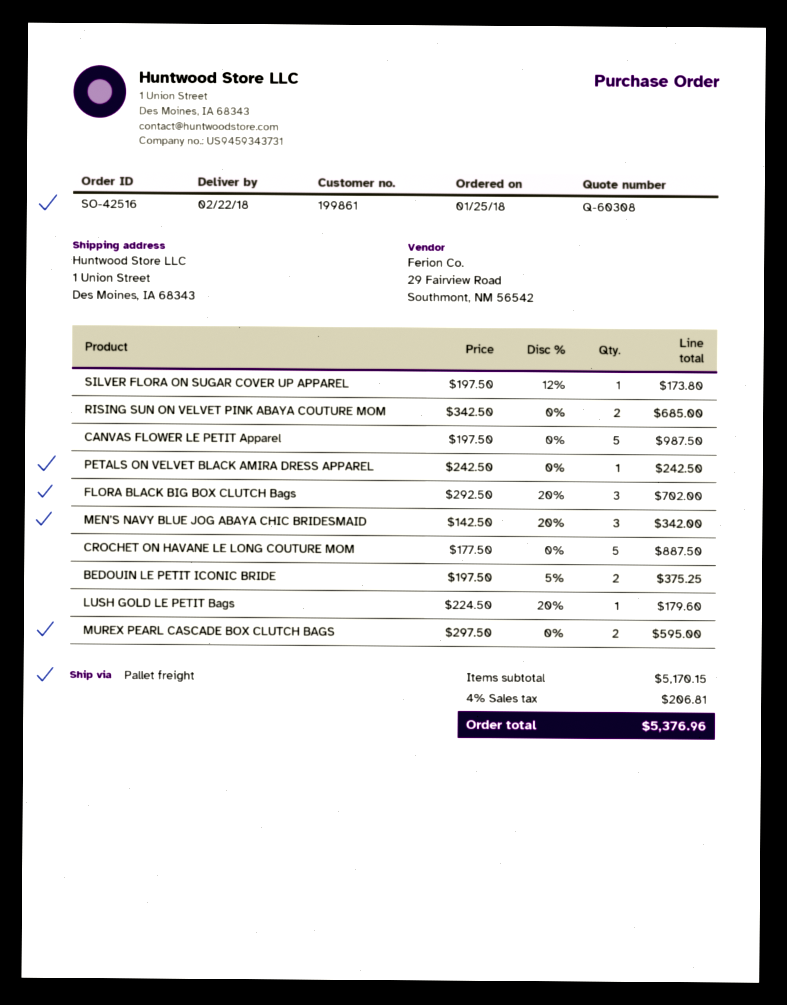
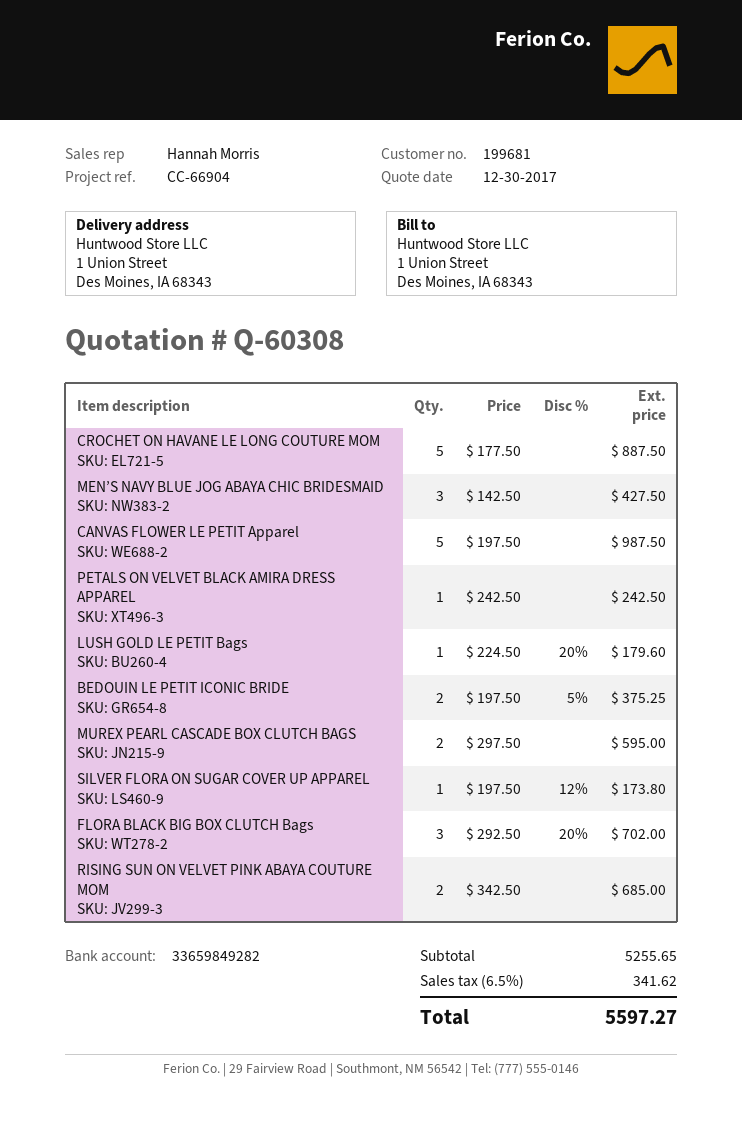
customer number: 199861 -> 199681
MEN’S NAVY BLUE JOG ABAYA CHIC BRIDESMAID: 3 x 142.50 - 20% = 342.00 -> 3 x 142.50 = 427.50
subtotal: 5170.15 -> 5255.65
tax: 4% = 206.81 -> 6.5% = 341.62
total: 5376.96 -> 5597.27

